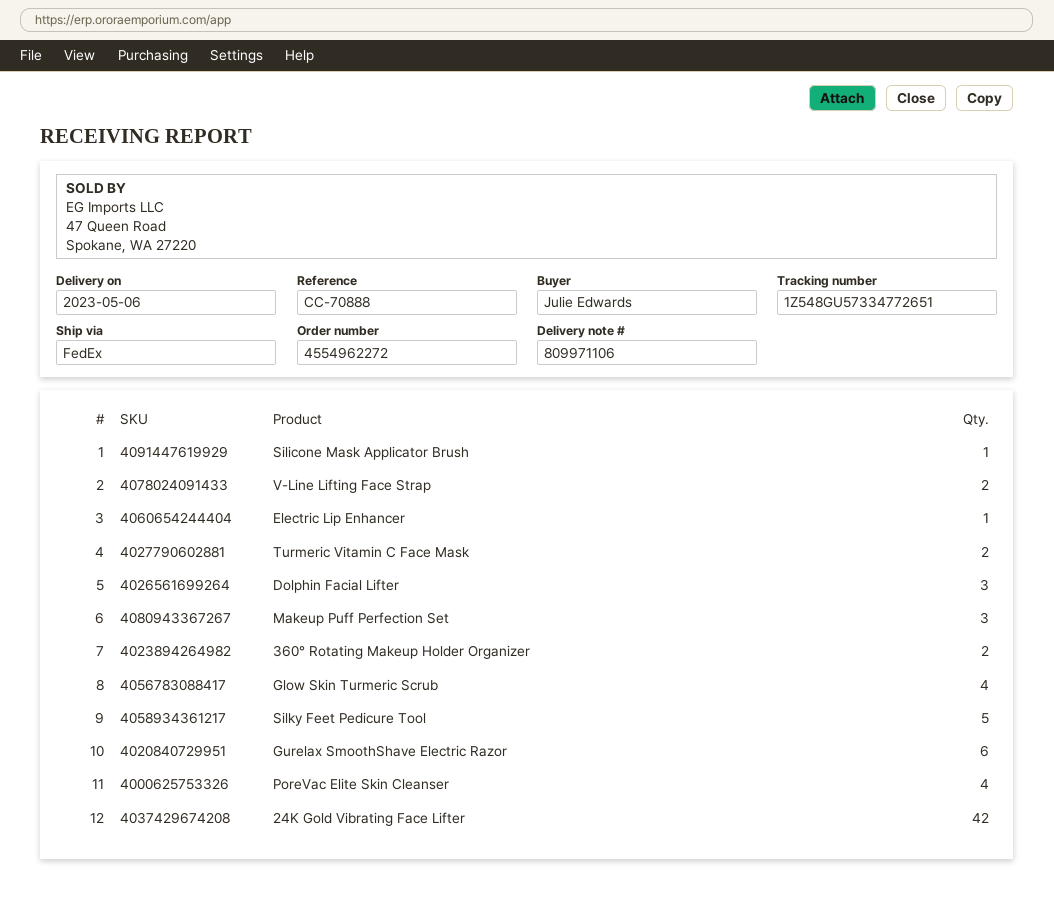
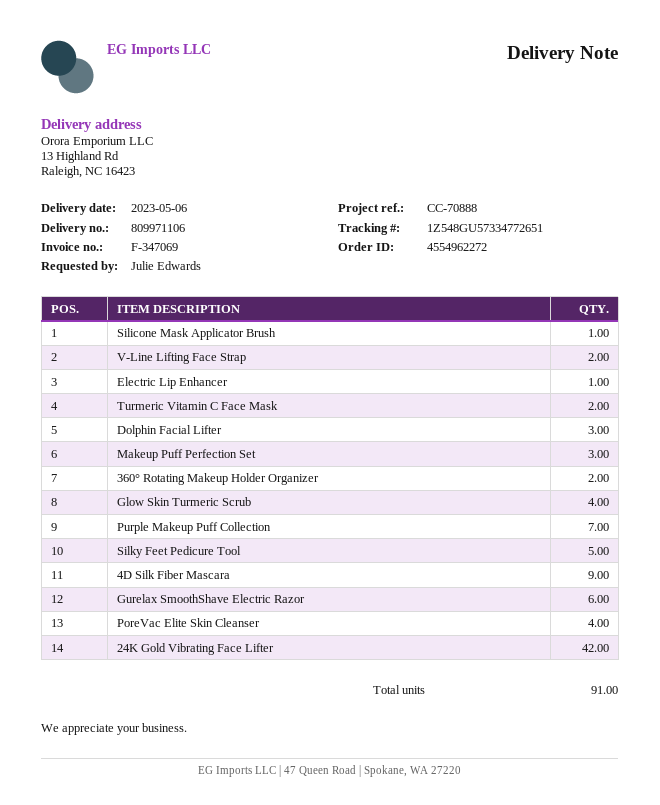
Purple Makeup Puff Collection: none -> 7
4D Silk Fiber Mascara: none -> 9

